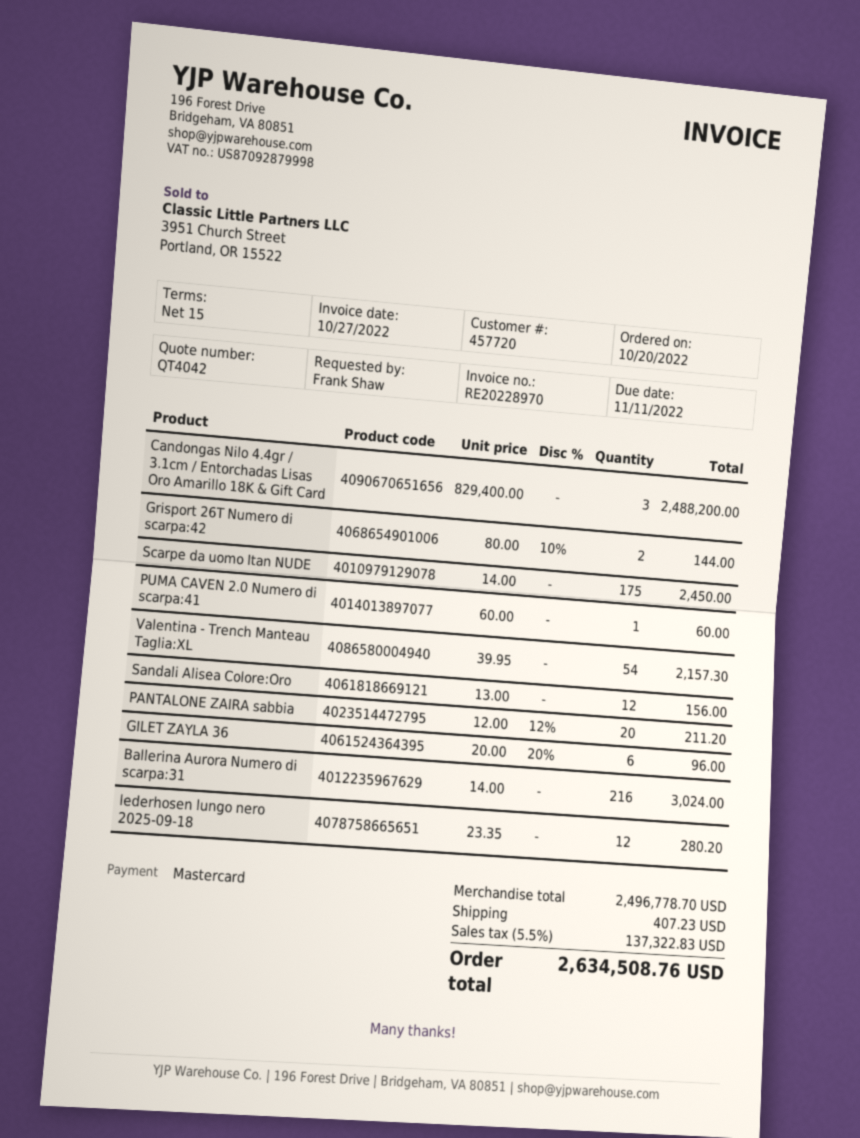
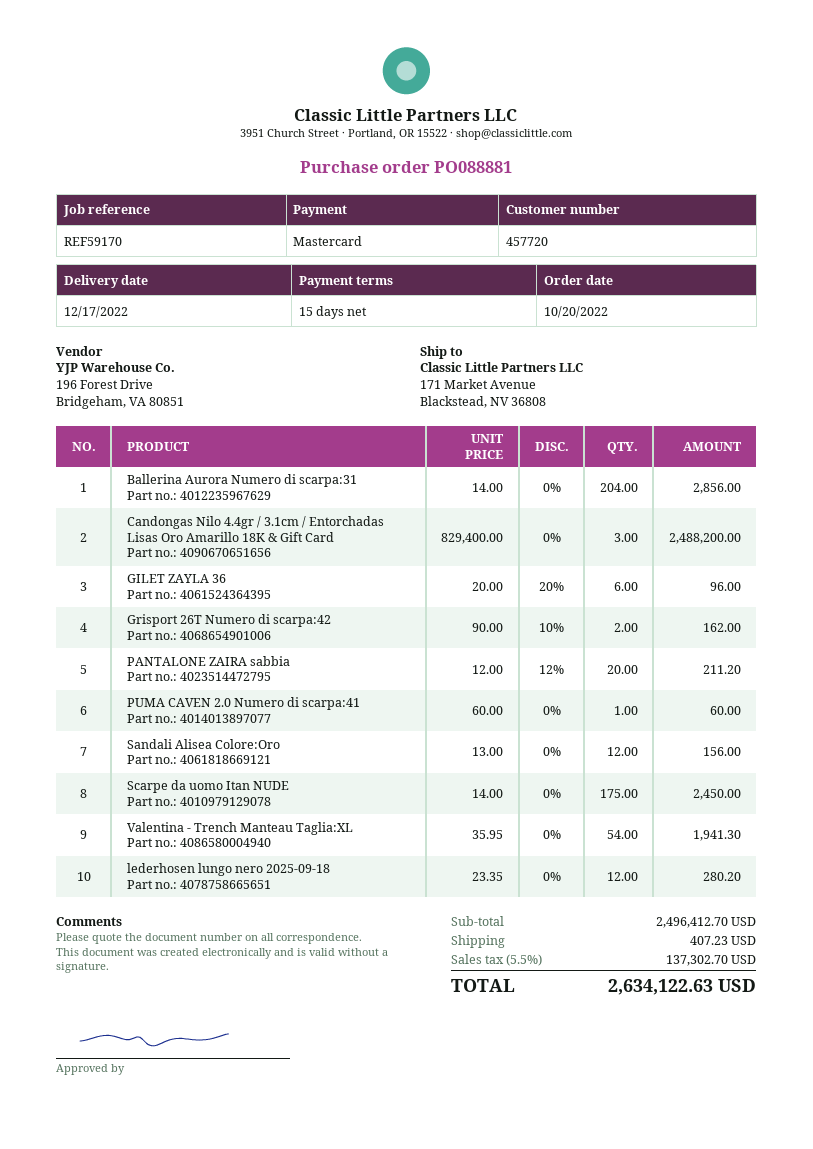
Grisport 26T Numero di scarpa:42: 2 x 80.00 - 10% = 144.00 -> 2 x 90.00 - 10% = 162.00
Valentina - Trench Manteau Taglia:XL: 54 x 39.95 = 2157.30 -> 54 x 35.95 = 1941.30
Ballerina Aurora Numero di scarpa:31: 216 x 14.00 = 3024.00 -> 204 x 14.00 = 2856.00
subtotal: 2496778.70 -> 2496412.70
tax: 5.5% = 137322.83 -> 5.5% = 137302.70
total: 2634508.76 -> 2634122.63

